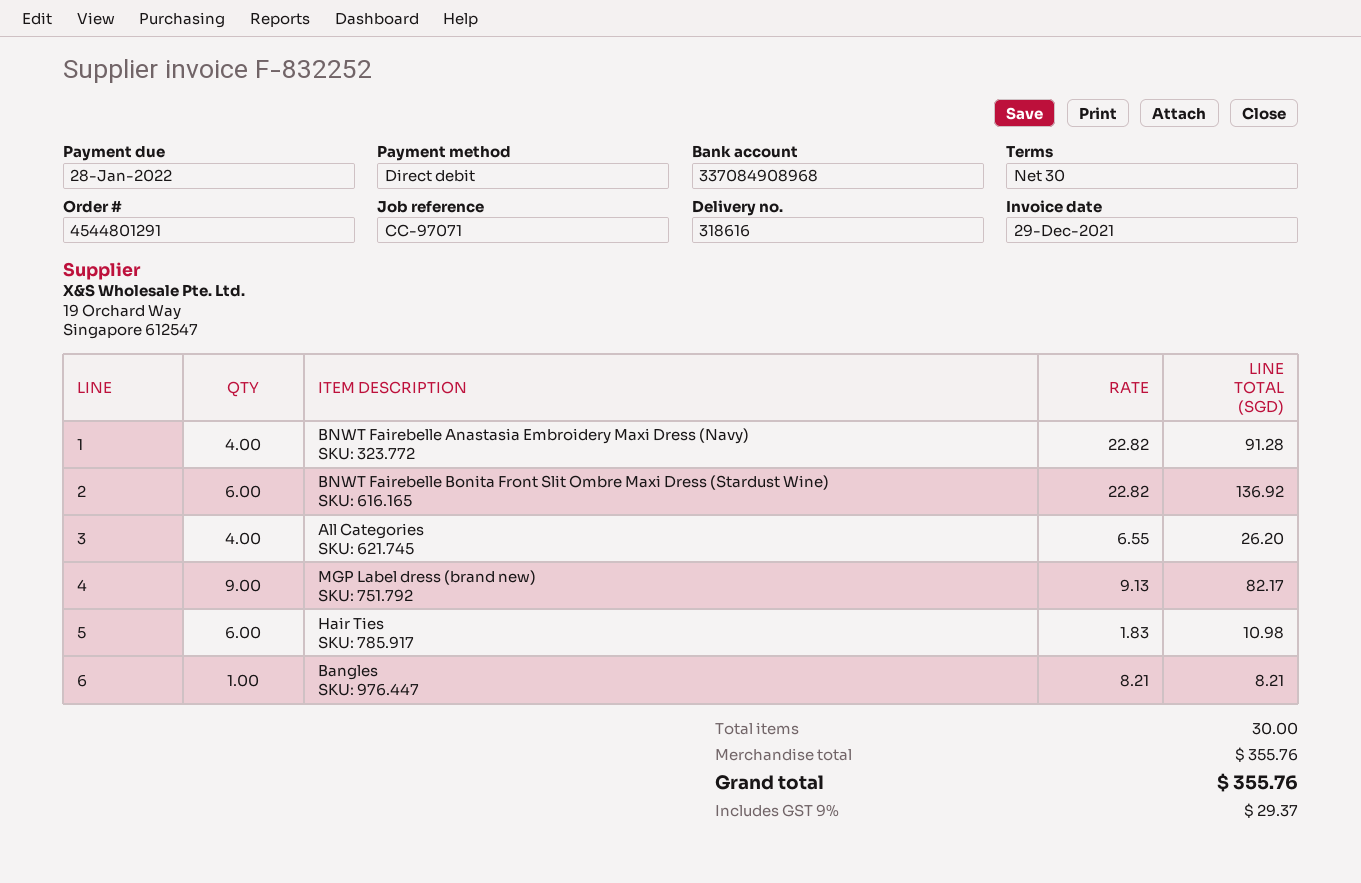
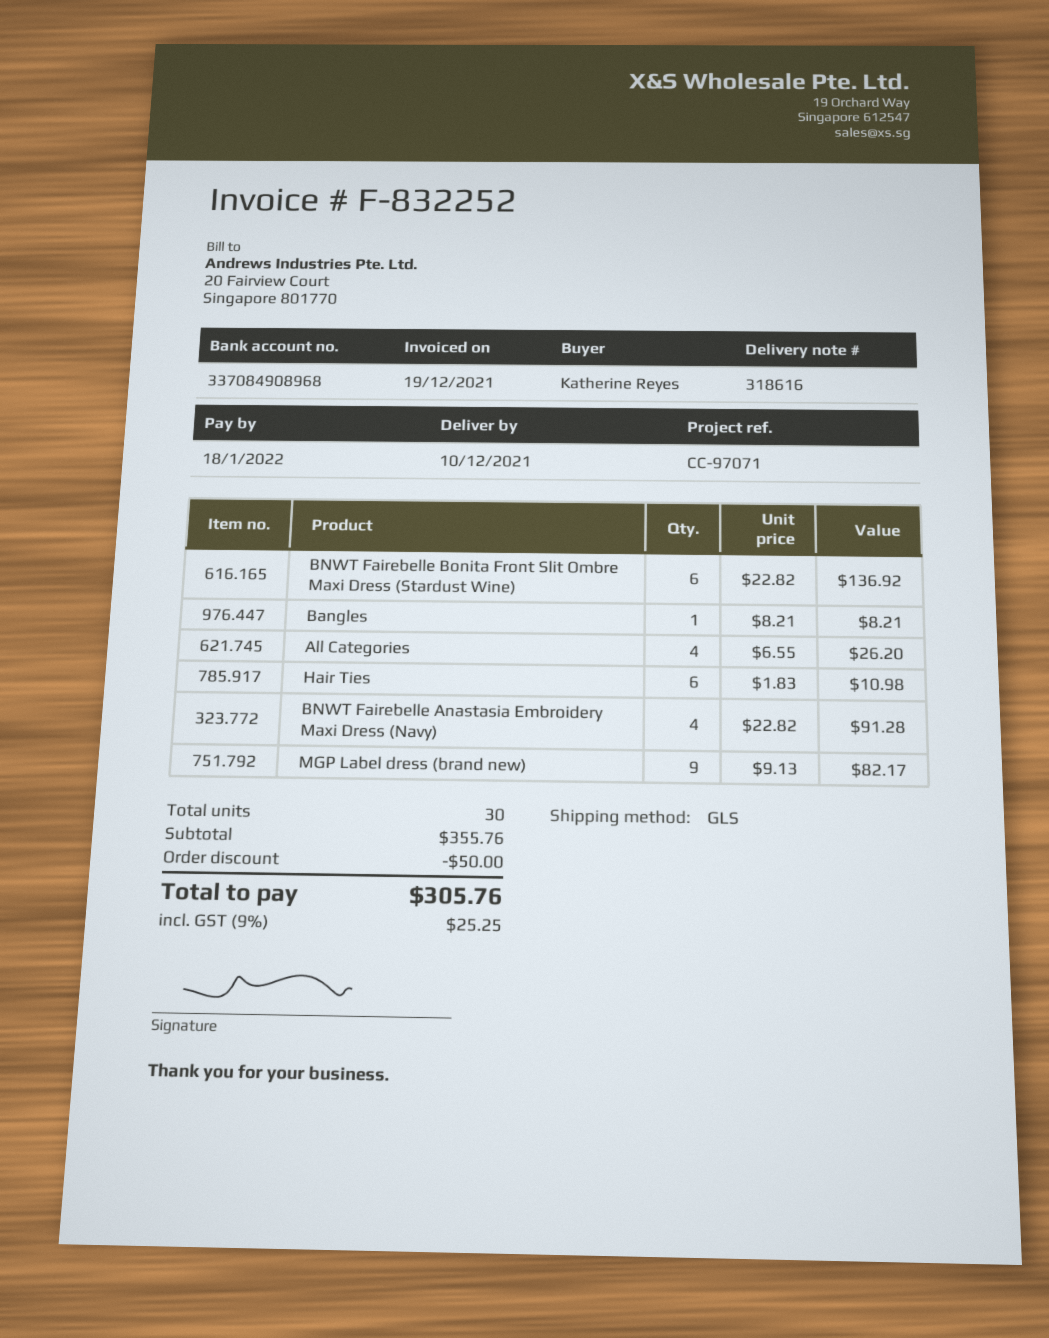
invoice date: 2021-12-29 -> 2021-12-19
due date: 2022-01-28 -> 2022-01-18
discount: none -> 50.00
tax: 9% = 29.37 -> 9% = 25.25
total: 355.76 -> 305.76

